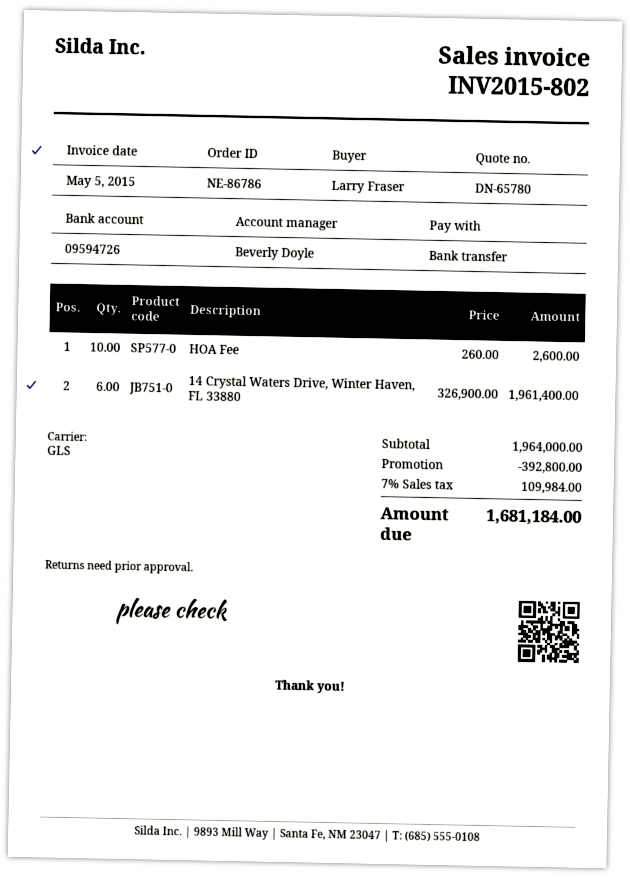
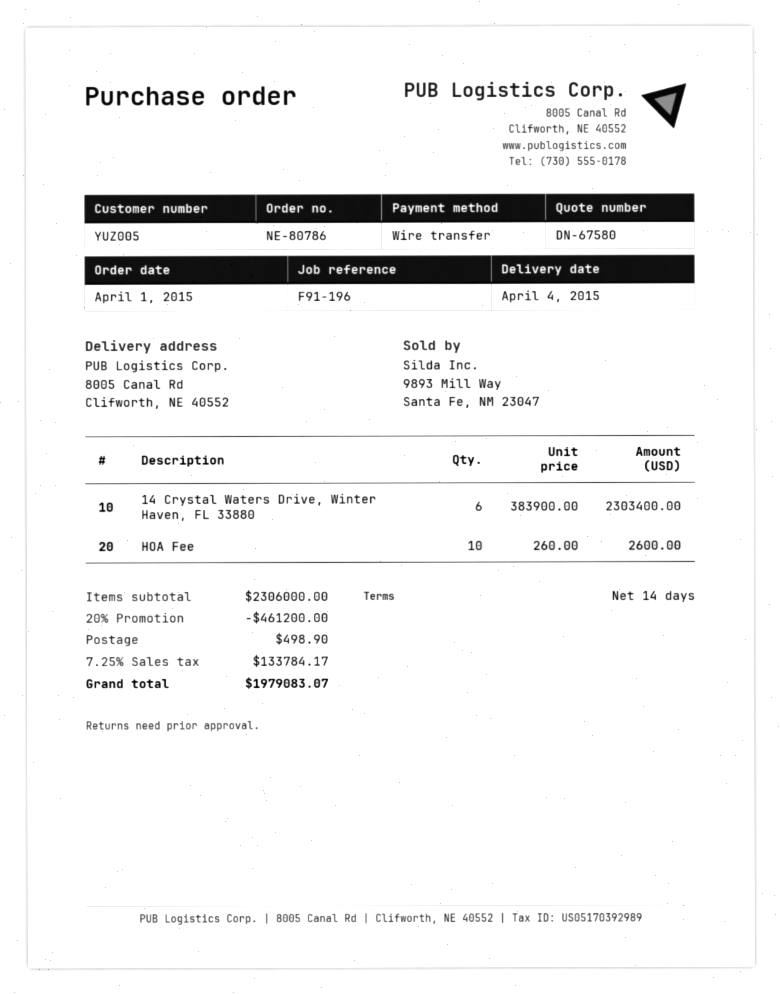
quote number: DN-65780 -> DN-67580
order number: NE-86786 -> NE-80786
14 Crystal Waters Drive, Winter Haven, FL 33880: 6 x 326900.00 = 1961400.00 -> 6 x 383900.00 = 2303400.00
subtotal: 1964000.00 -> 2306000.00
discount: 392800.00 -> 461200.00
shipping: none -> 498.90
tax: 7% = 109984.00 -> 7.25% = 133784.17
total: 1681184.00 -> 1979083.07

